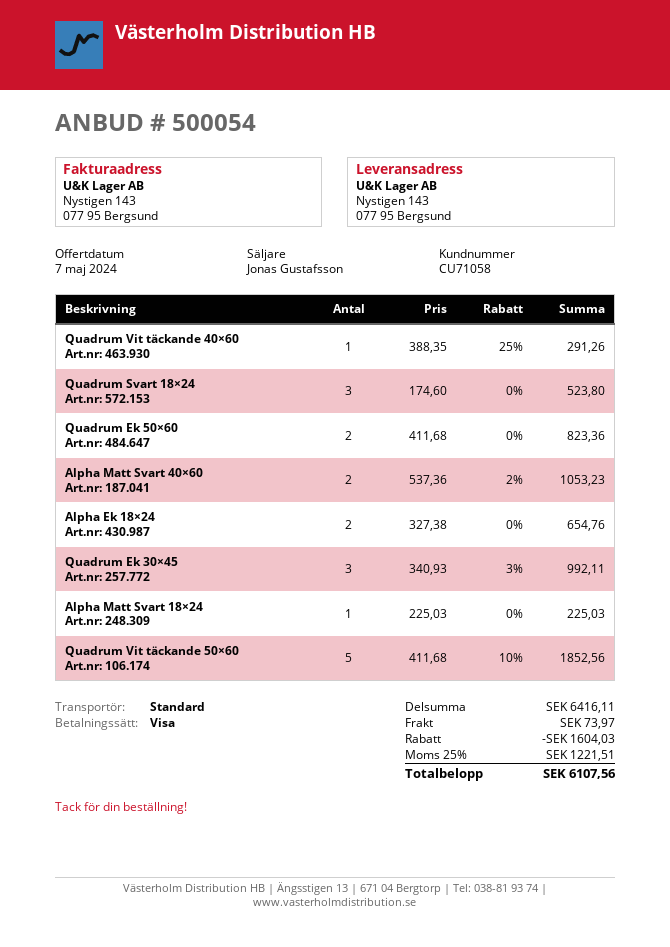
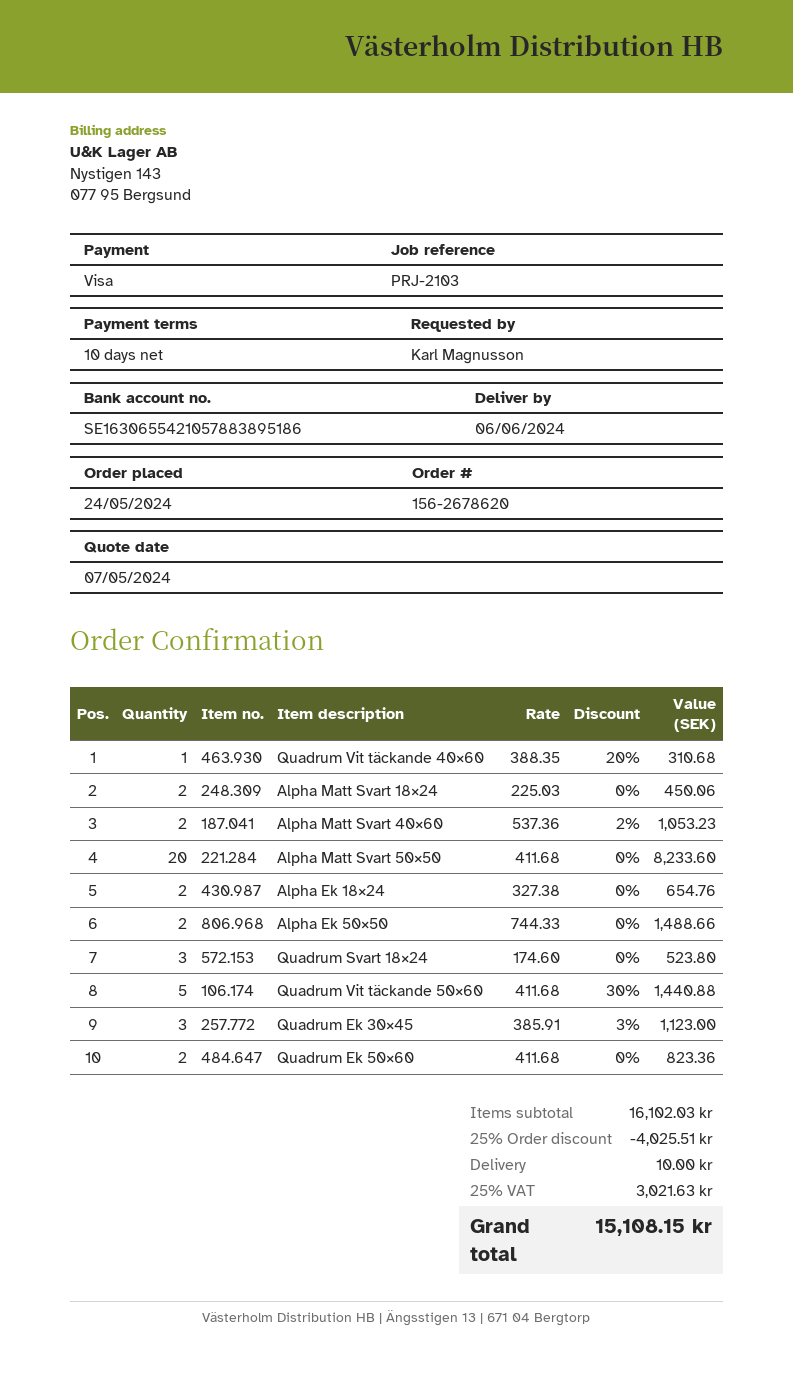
Quadrum Vit täckande 40×60: 1 x 388.35 - 25% = 291.26 -> 1 x 388.35 - 20% = 310.68
Quadrum Ek 30×45: 3 x 340.93 - 3% = 992.11 -> 3 x 385.91 - 3% = 1123.00
Alpha Matt Svart 18×24: 1 x 225.03 = 225.03 -> 2 x 225.03 = 450.06
Quadrum Vit täckande 50×60: 5 x 411.68 - 10% = 1852.56 -> 5 x 411.68 - 30% = 1440.88
Alpha Matt Svart 50×50: none -> 20 x 411.68 = 8233.60
Alpha Ek 50×50: none -> 2 x 744.33 = 1488.66
subtotal: 6416.11 -> 16102.03
discount: 1604.03 -> 4025.51
shipping: 73.97 -> 10.00
tax: 25% = 1221.51 -> 25% = 3021.63
total: 6107.56 -> 15108.15

